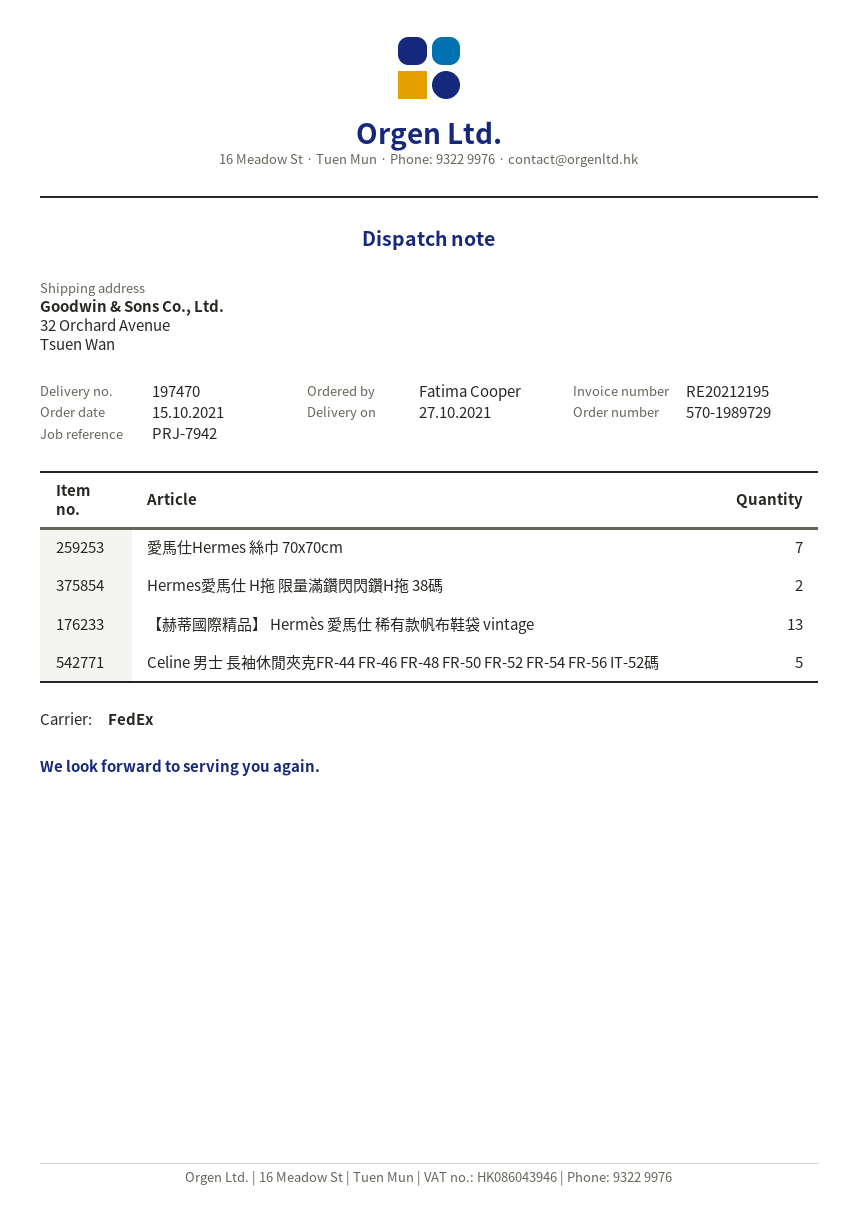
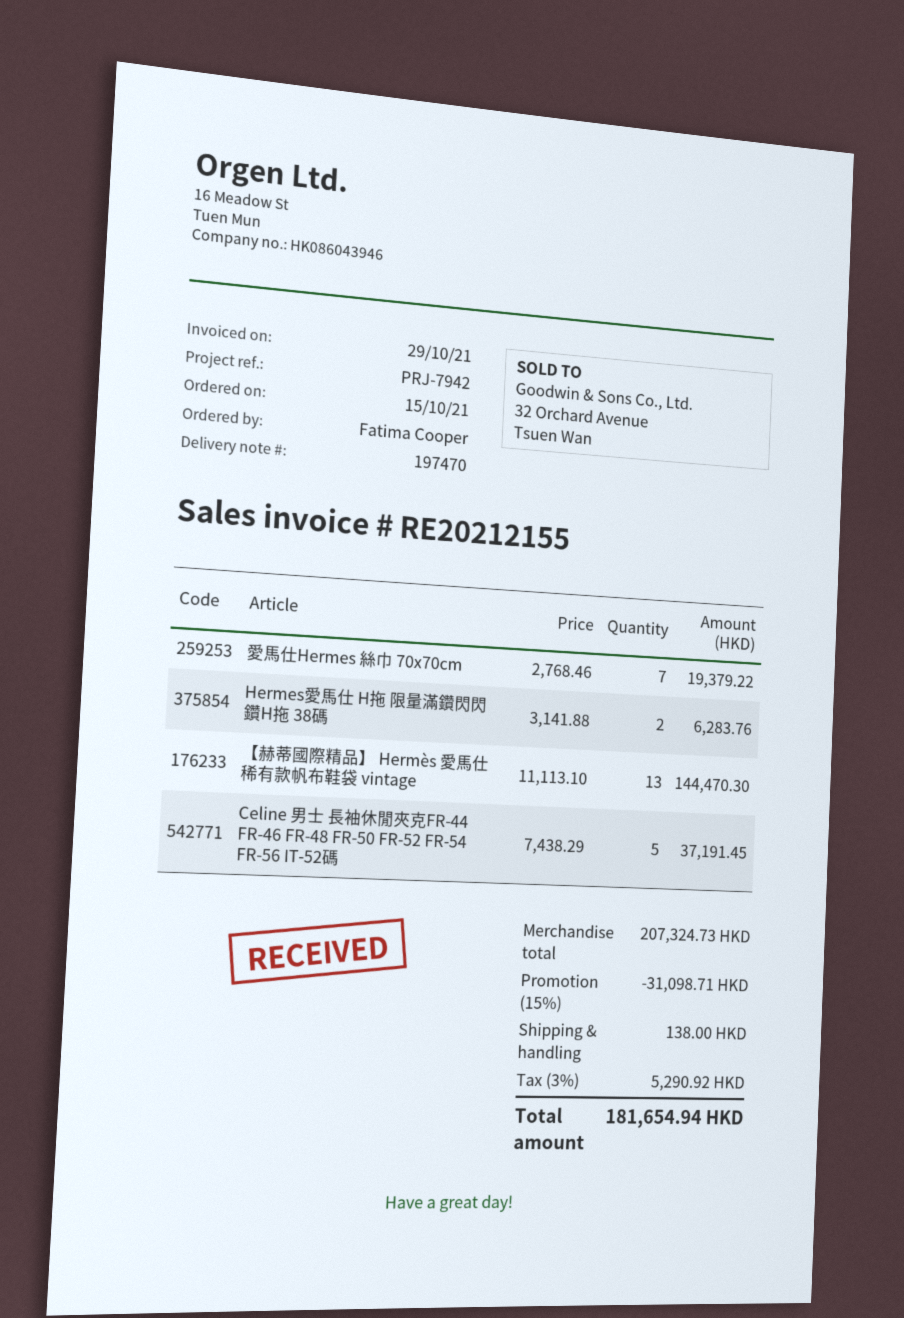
invoice number: RE20212195 -> RE20212155

